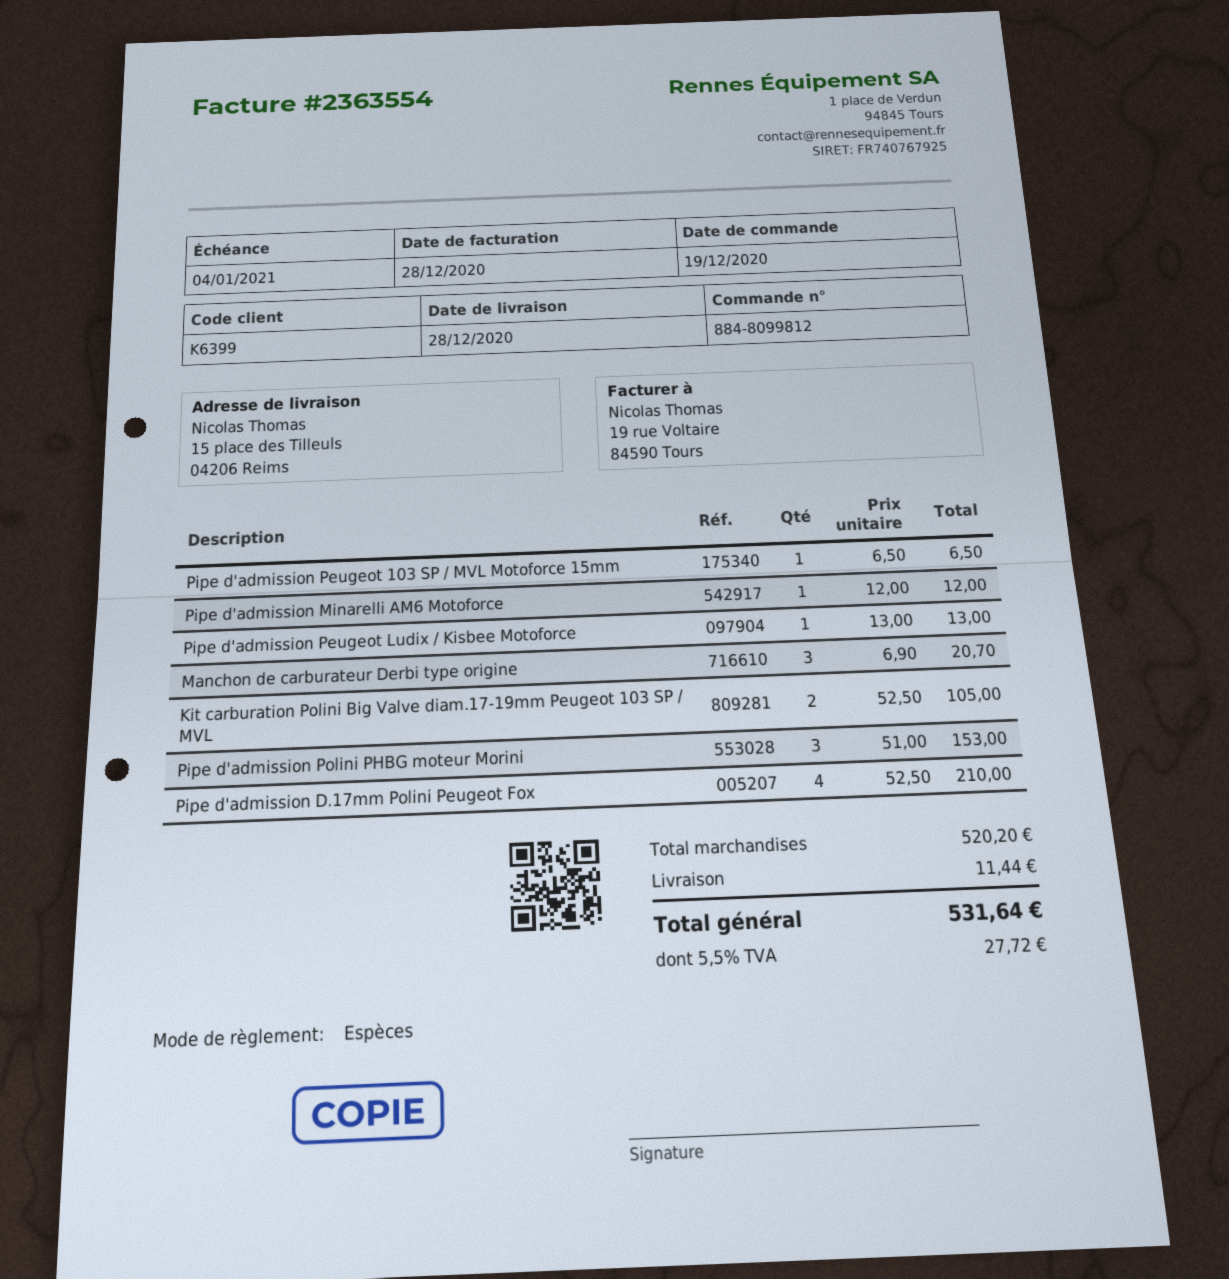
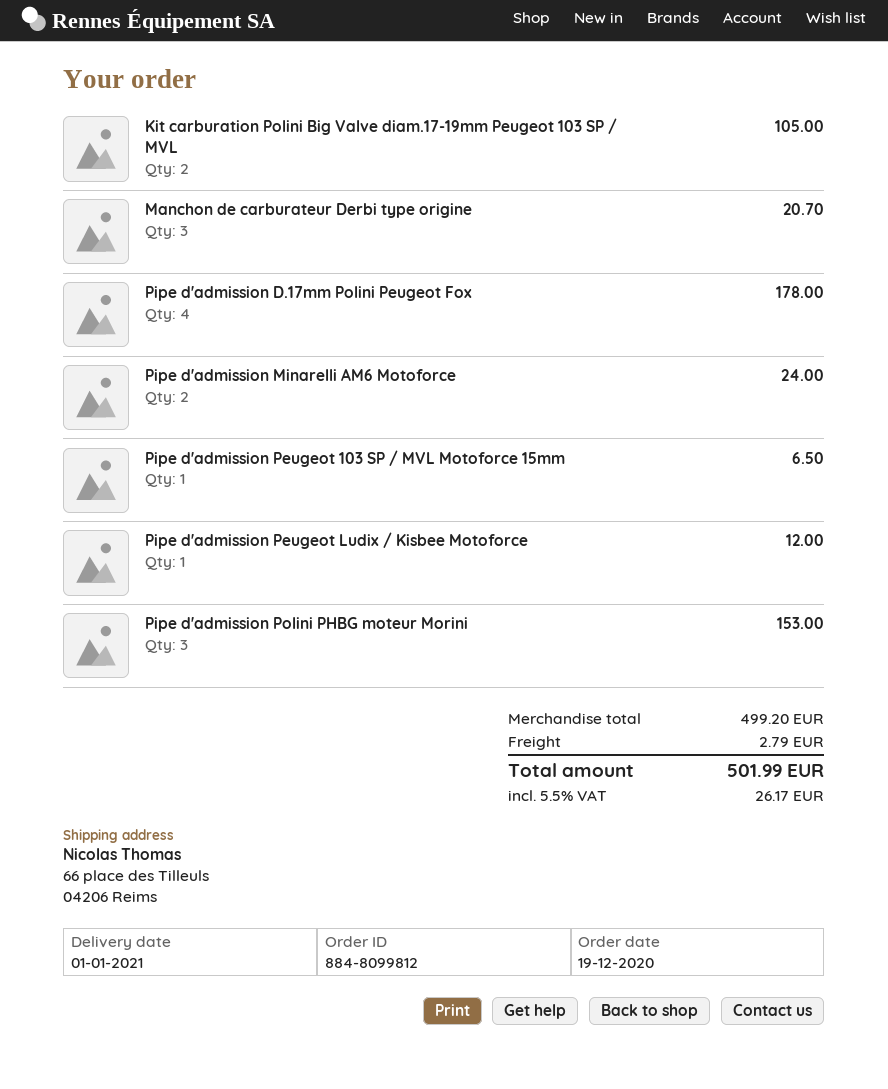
delivery date: 2020-12-28 -> 2021-01-01
ship to: 15 place des Tilleuls, 04206 Reims -> 66 place des Tilleuls, 04206 Reims
Pipe d'admission Minarelli AM6 Motoforce: 1 for 12.00 -> 2 for 24.00
Pipe d'admission Peugeot Ludix / Kisbee Motoforce: 1 for 13.00 -> 1 for 12.00
Pipe d'admission D.17mm Polini Peugeot Fox: 4 for 210.00 -> 4 for 178.00
subtotal: 520.20 -> 499.20
shipping: 11.44 -> 2.79
tax: 5.5% = 27.72 -> 5.5% = 26.17
total: 531.64 -> 501.99

